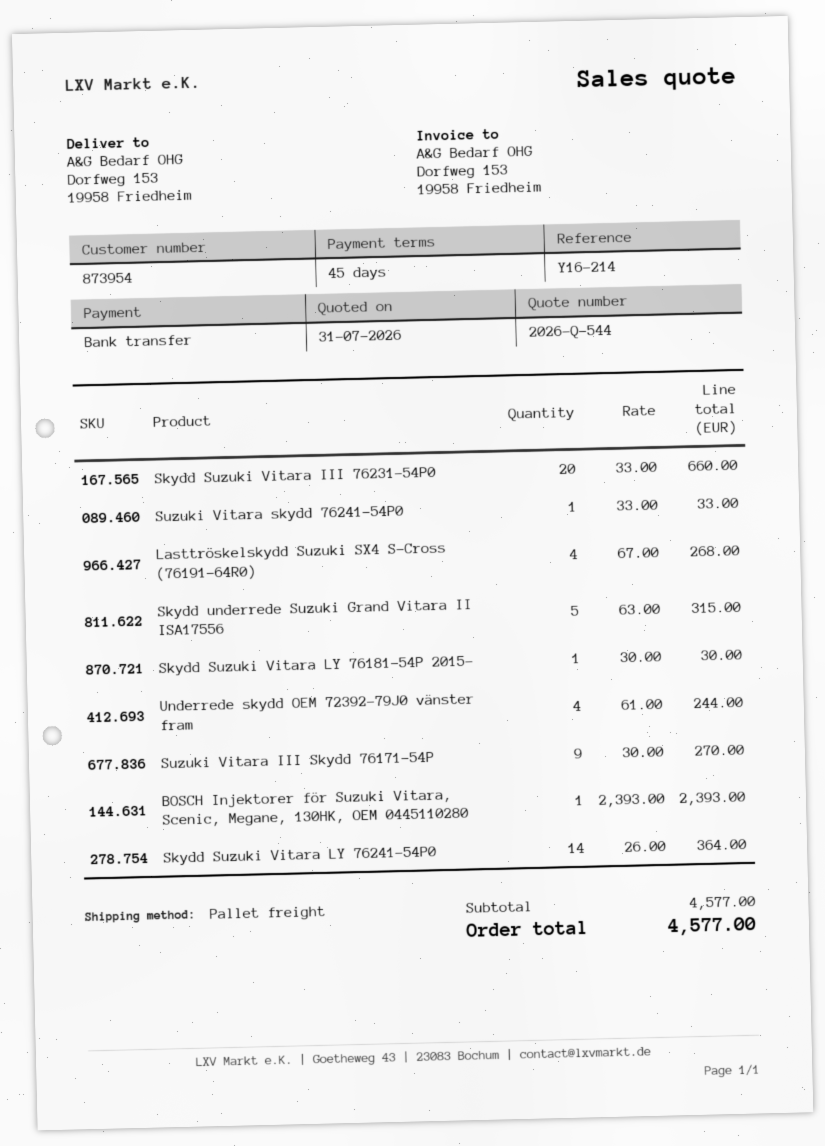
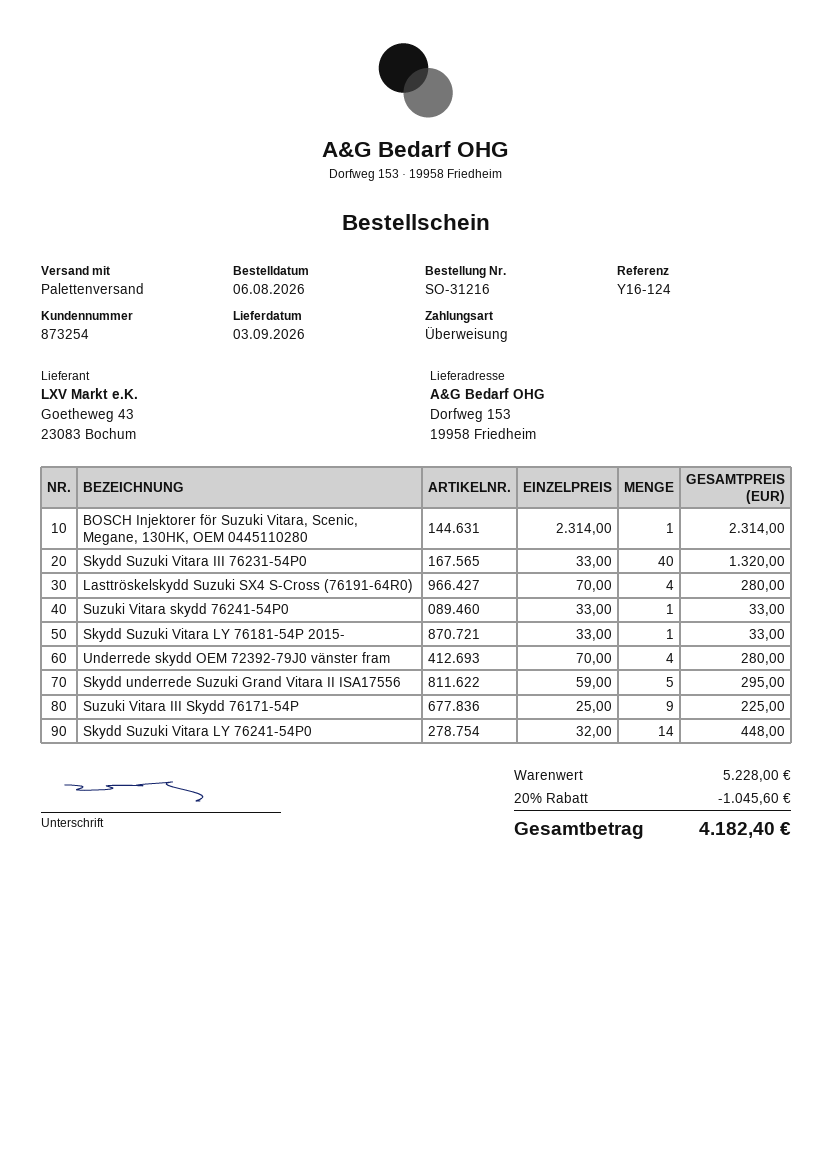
customer number: 873954 -> 873254
reference: Y16-214 -> Y16-124
Skydd Suzuki Vitara III 76231-54P0: 20 x 33.00 = 660.00 -> 40 x 33.00 = 1320.00
Lasttröskelskydd Suzuki SX4 S-Cross (76191-64R0): 4 x 67.00 = 268.00 -> 4 x 70.00 = 280.00
Skydd underrede Suzuki Grand Vitara II ISA17556: 5 x 63.00 = 315.00 -> 5 x 59.00 = 295.00
Skydd Suzuki Vitara LY 76181-54P 2015-: 1 x 30.00 = 30.00 -> 1 x 33.00 = 33.00
Underrede skydd OEM 72392-79J0 vänster fram: 4 x 61.00 = 244.00 -> 4 x 70.00 = 280.00
Suzuki Vitara III Skydd 76171-54P: 9 x 30.00 = 270.00 -> 9 x 25.00 = 225.00
BOSCH Injektorer för Suzuki Vitara, Scenic, Megane, 130HK, OEM 0445110280: 1 x 2393.00 = 2393.00 -> 1 x 2314.00 = 2314.00
Skydd Suzuki Vitara LY 76241-54P0: 14 x 26.00 = 364.00 -> 14 x 32.00 = 448.00
subtotal: 4577.00 -> 5228.00
discount: none -> 20% = 1045.60
total: 4577.00 -> 4182.40

